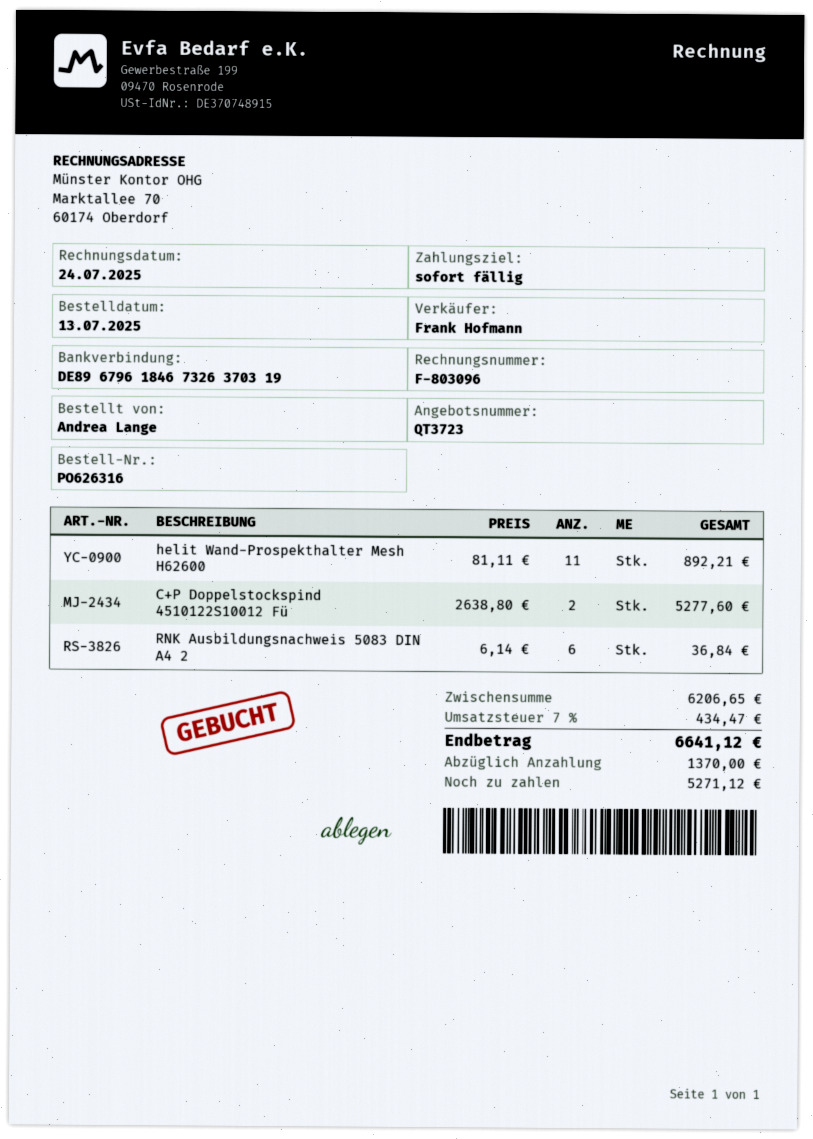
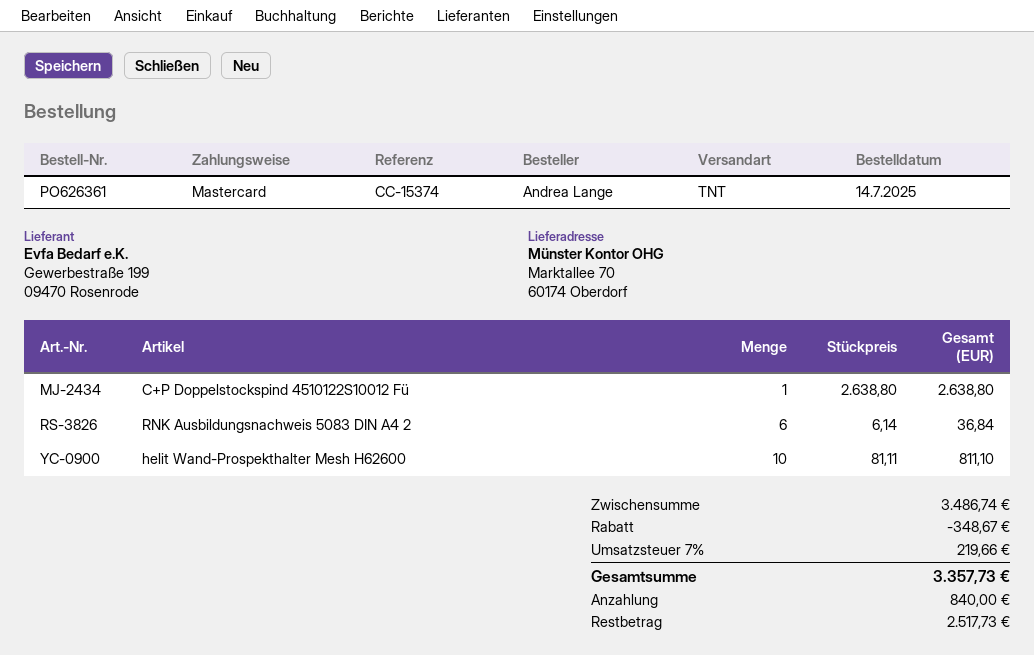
order number: PO626316 -> PO626361
order date: 2025-07-13 -> 2025-07-14
helit Wand-Prospekthalter Mesh H62600: 11 x 81.11 = 892.21 -> 10 x 81.11 = 811.10
C+P Doppelstockspind 4510122S10012 Fü: 2 x 2638.80 = 5277.60 -> 1 x 2638.80 = 2638.80
subtotal: 6206.65 -> 3486.74
discount: none -> 348.67
tax: 7% = 434.47 -> 7% = 219.66
total: 6641.12 -> 3357.73
deposit: 1370.00 -> 840.00
balance: 5271.12 -> 2517.73

